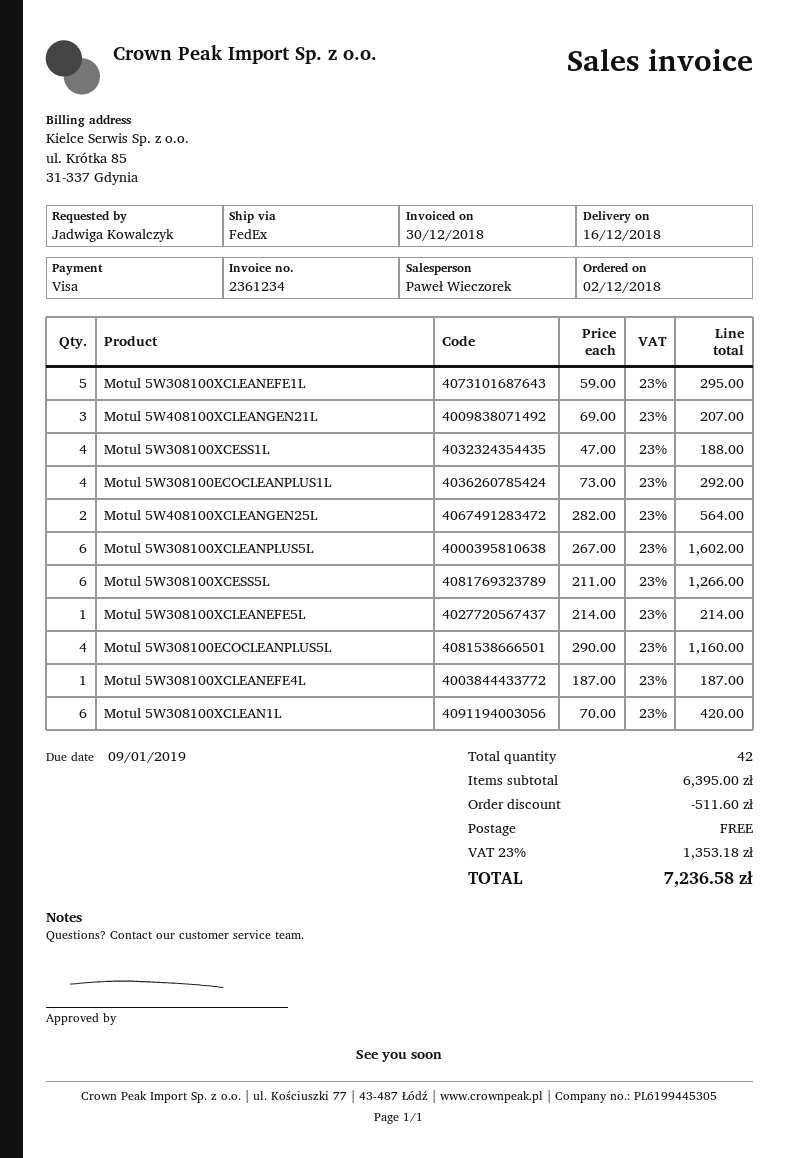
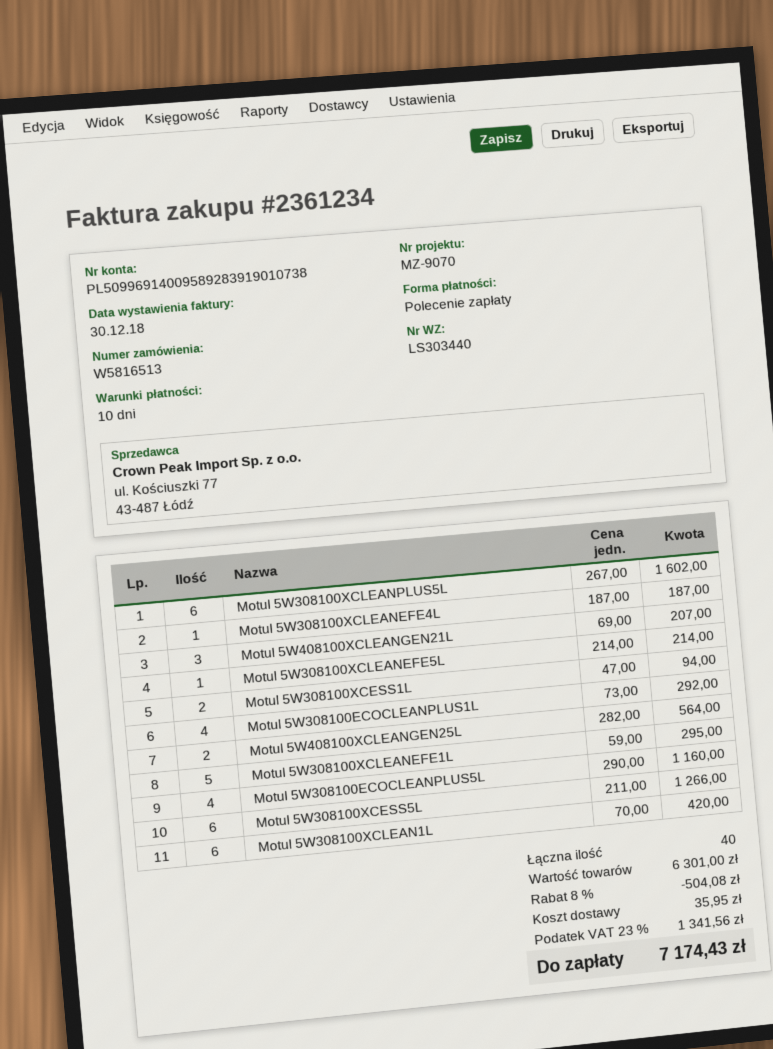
payment method: Visa -> direct debit
Motul 5W308100XCESS1L: 4 x 47.00 = 188.00 -> 2 x 47.00 = 94.00
total quantity: 42 -> 40
subtotal: 6395.00 -> 6301.00
discount: 511.60 -> 504.08
shipping: 0.00 -> 35.95
tax: 23% = 1353.18 -> 23% = 1341.56
total: 7236.58 -> 7174.43

